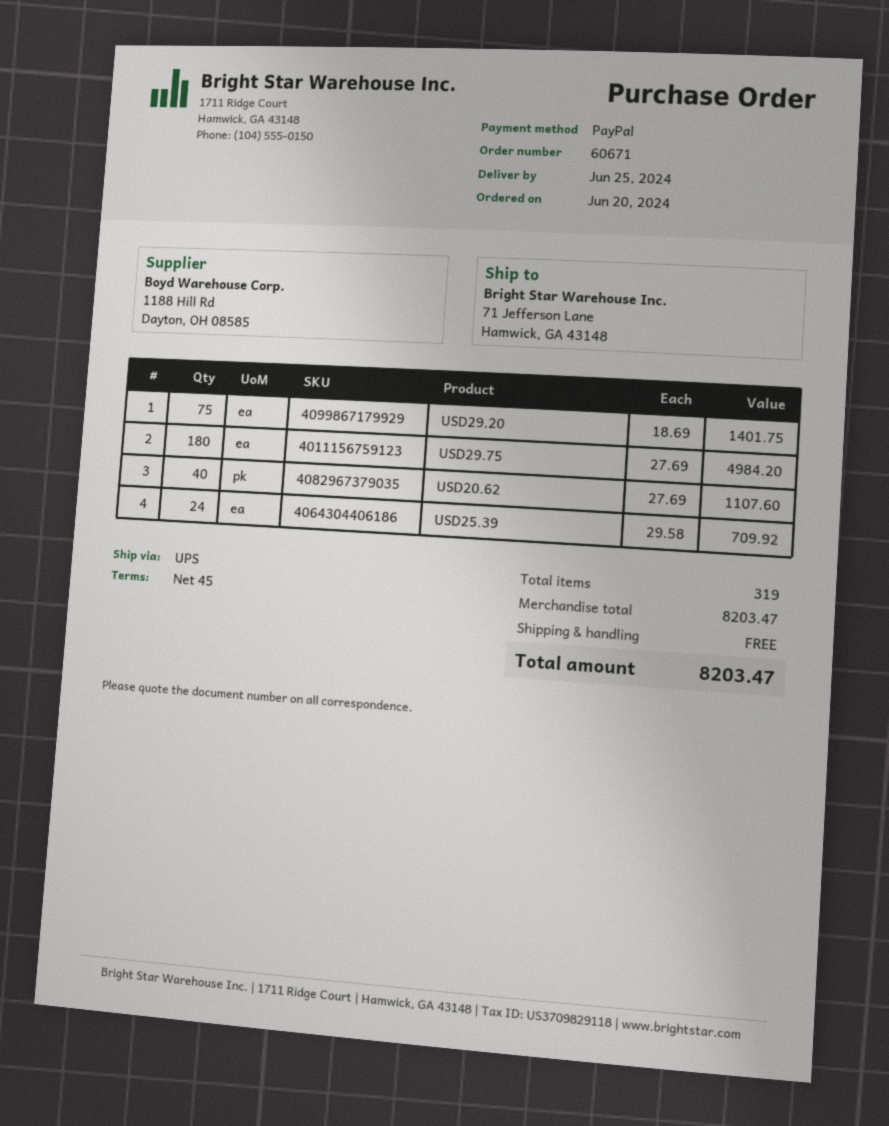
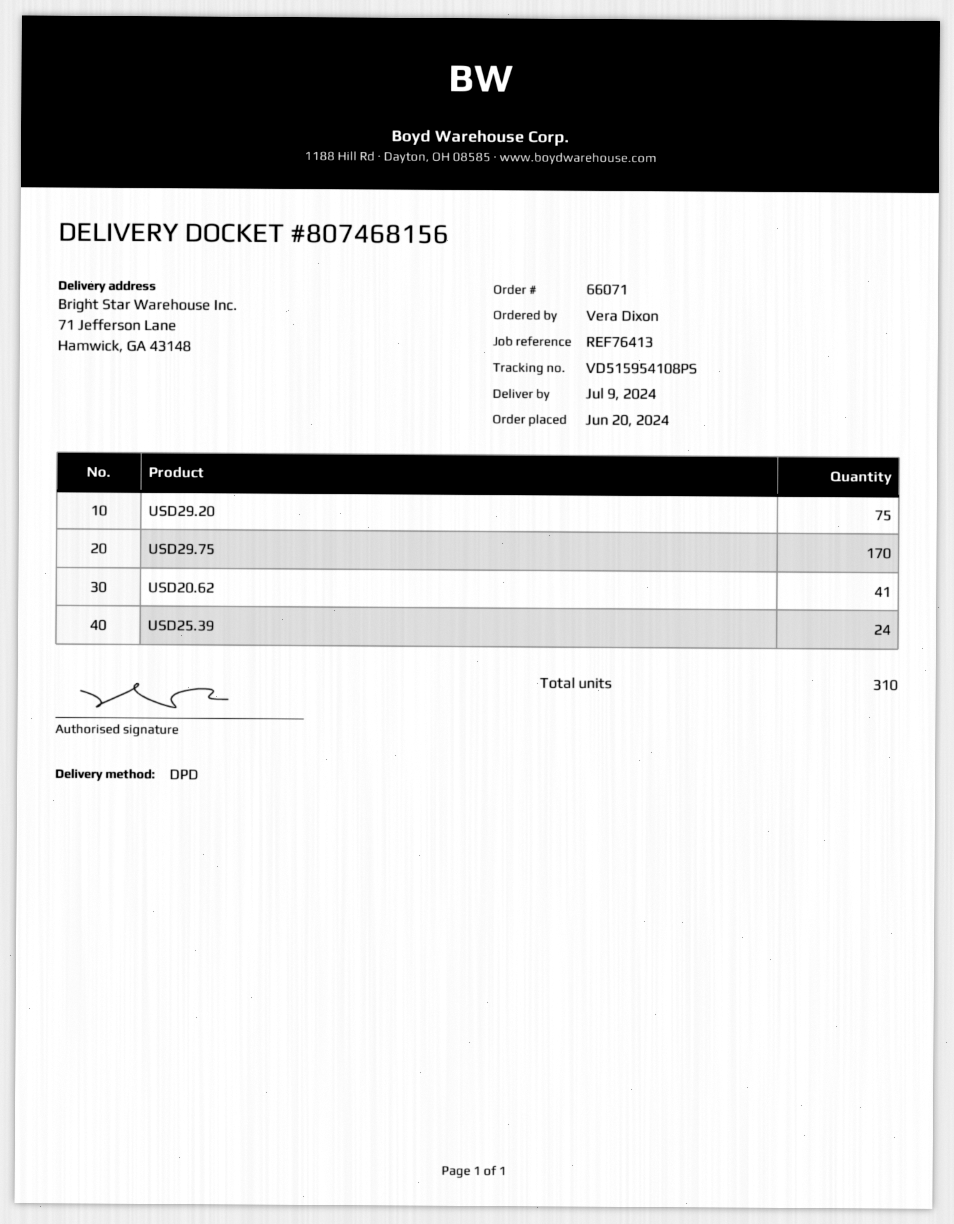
order number: 60671 -> 66071
delivery date: 2024-06-25 -> 2024-07-09
shipping method: UPS -> DPD
USD29.75: 180 -> 170
USD20.62: 40 -> 41
total quantity: 319 -> 310

